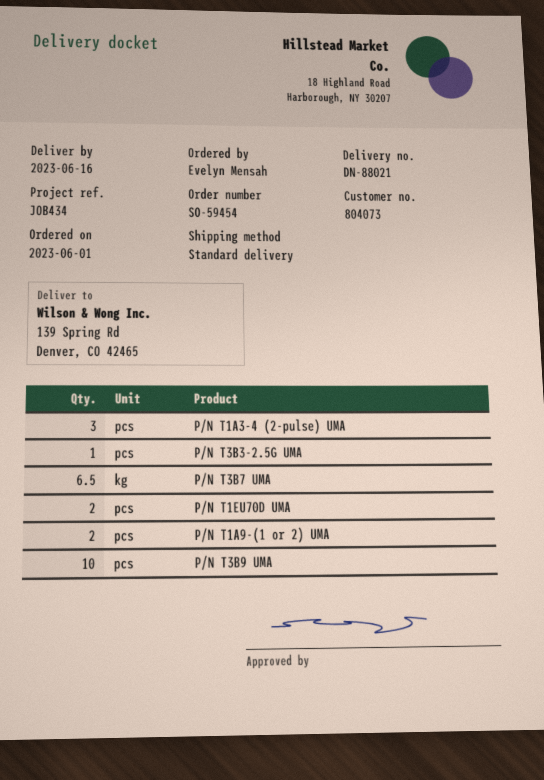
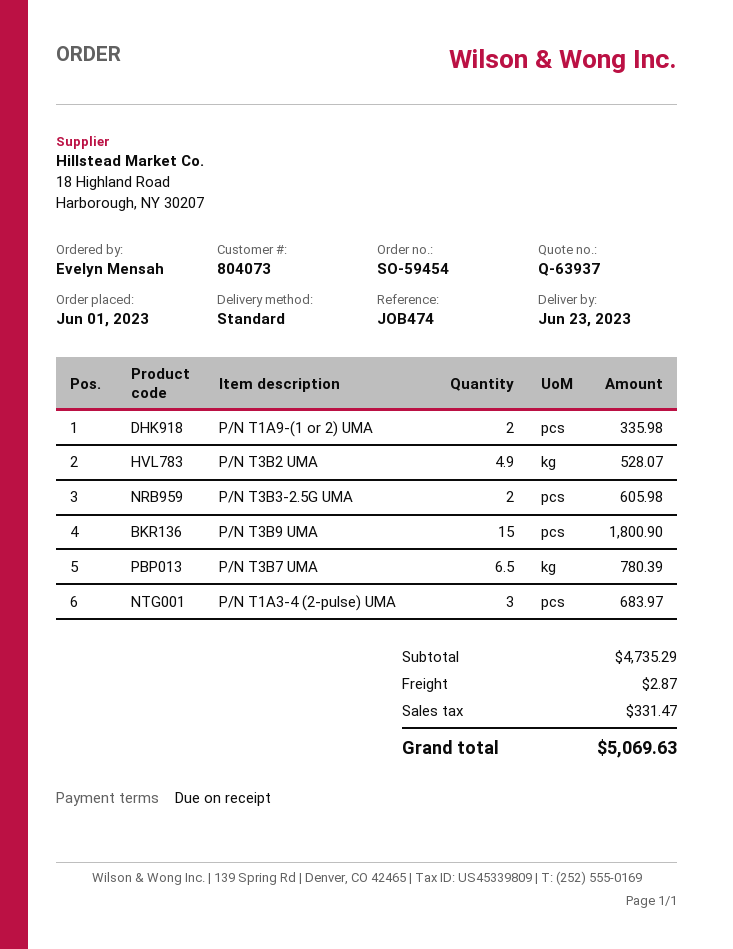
delivery date: 2023-06-16 -> 2023-06-23
reference: JOB434 -> JOB474
P/N T3B3-2.5G UMA: 1 -> 2
P/N T1EU70D UMA: 2 -> none
P/N T3B9 UMA: 10 -> 15
P/N T3B2 UMA: none -> 4.9

